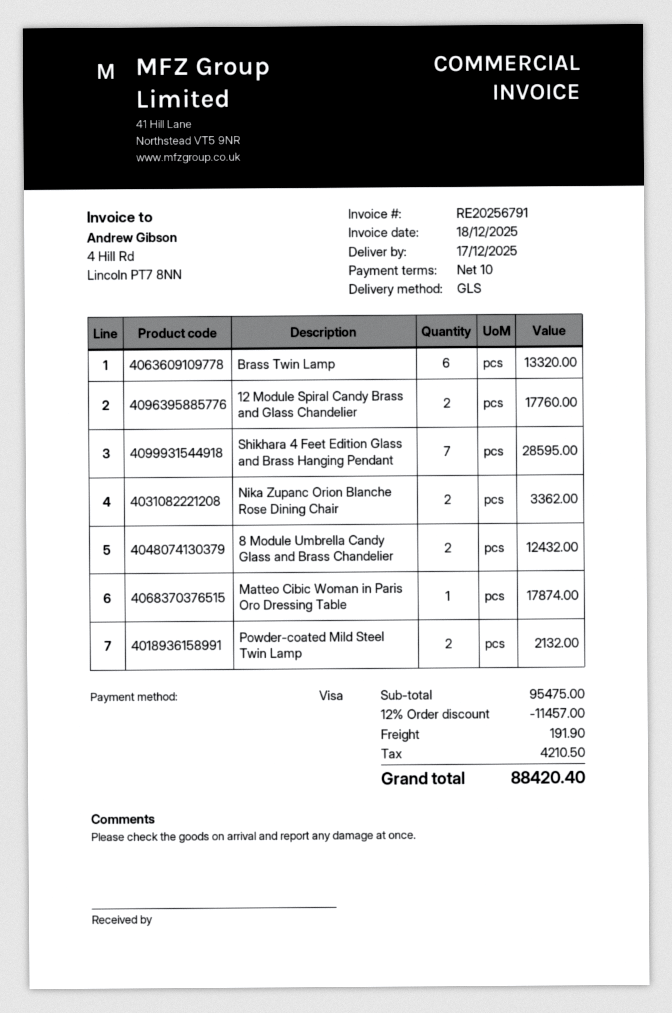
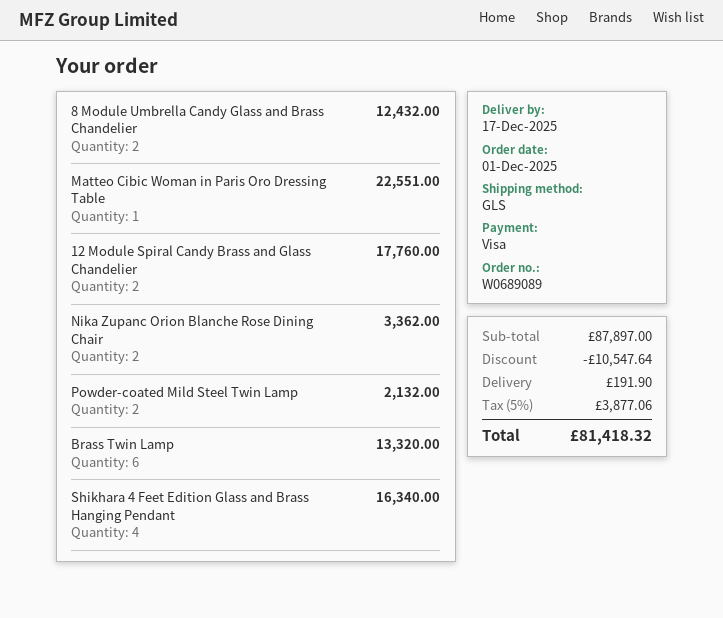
Shikhara 4 Feet Edition Glass and Brass Hanging Pendant: 7 for 28595.00 -> 4 for 16340.00
Matteo Cibic Woman in Paris Oro Dressing Table: 1 for 17874.00 -> 1 for 22551.00
subtotal: 95475.00 -> 87897.00
discount: 11457.00 -> 10547.64
tax: 4210.50 -> 3877.06
total: 88420.40 -> 81418.32

